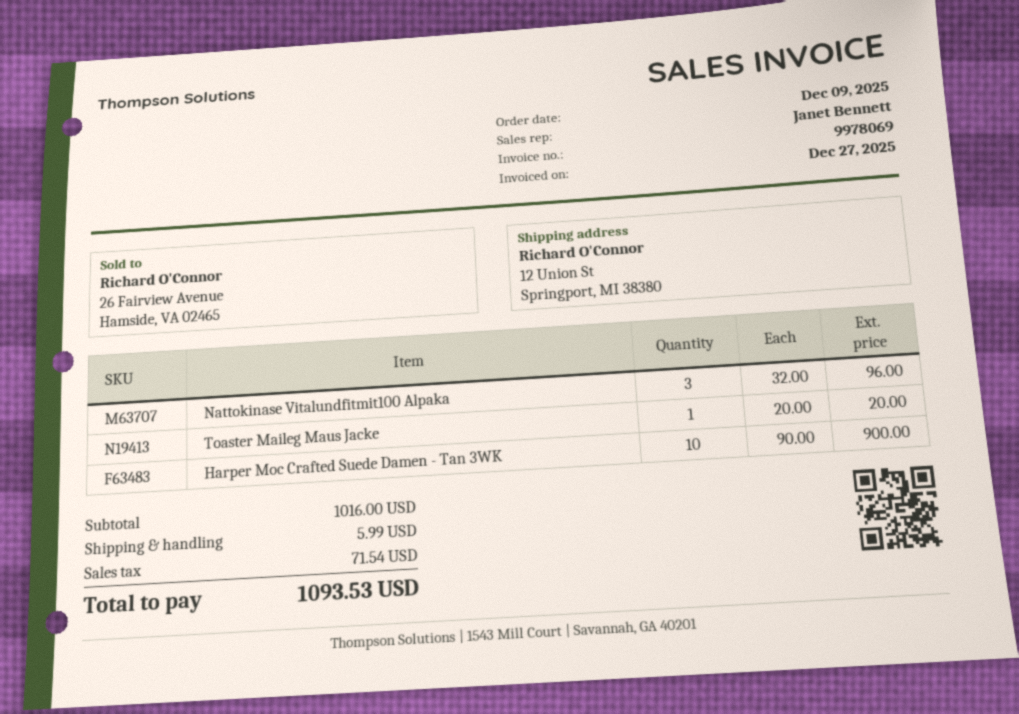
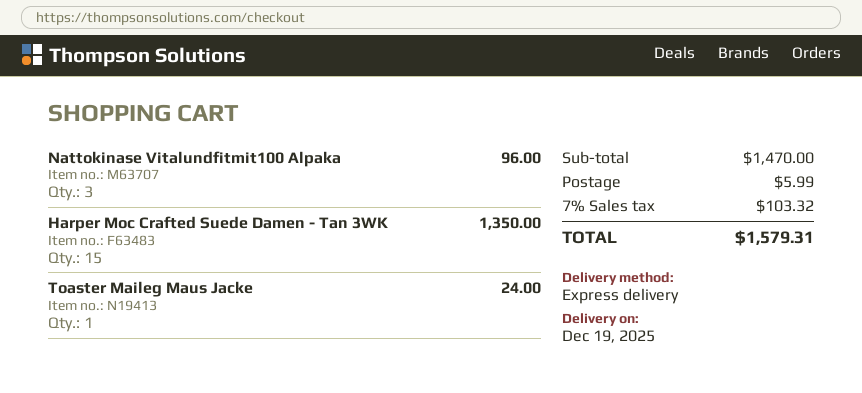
Toaster Maileg Maus Jacke: 1 for 20.00 -> 1 for 24.00
Harper Moc Crafted Suede Damen - Tan 3WK: 10 for 900.00 -> 15 for 1350.00
subtotal: 1016.00 -> 1470.00
tax: 71.54 -> 103.32
total: 1093.53 -> 1579.31

